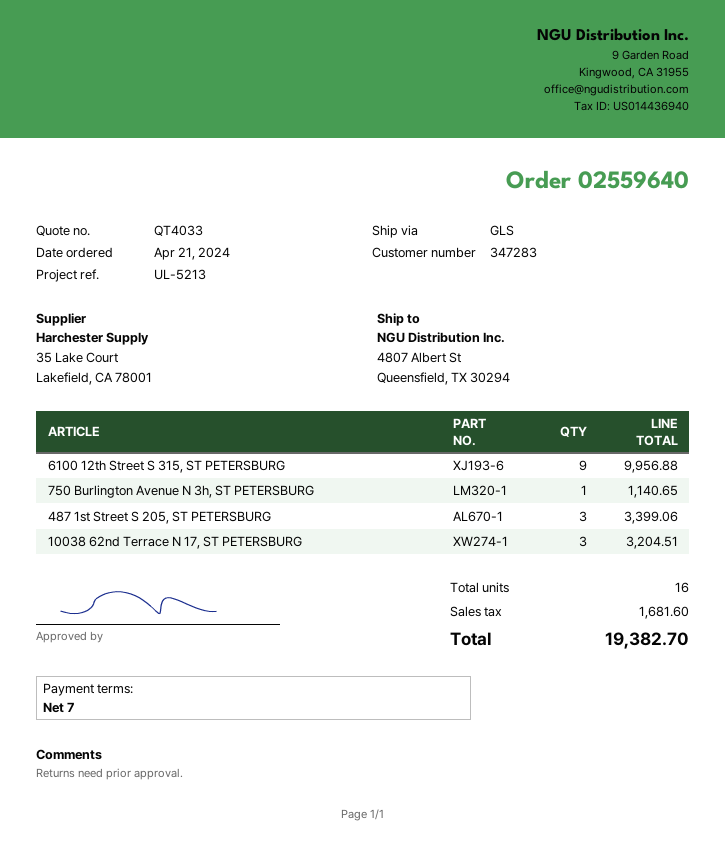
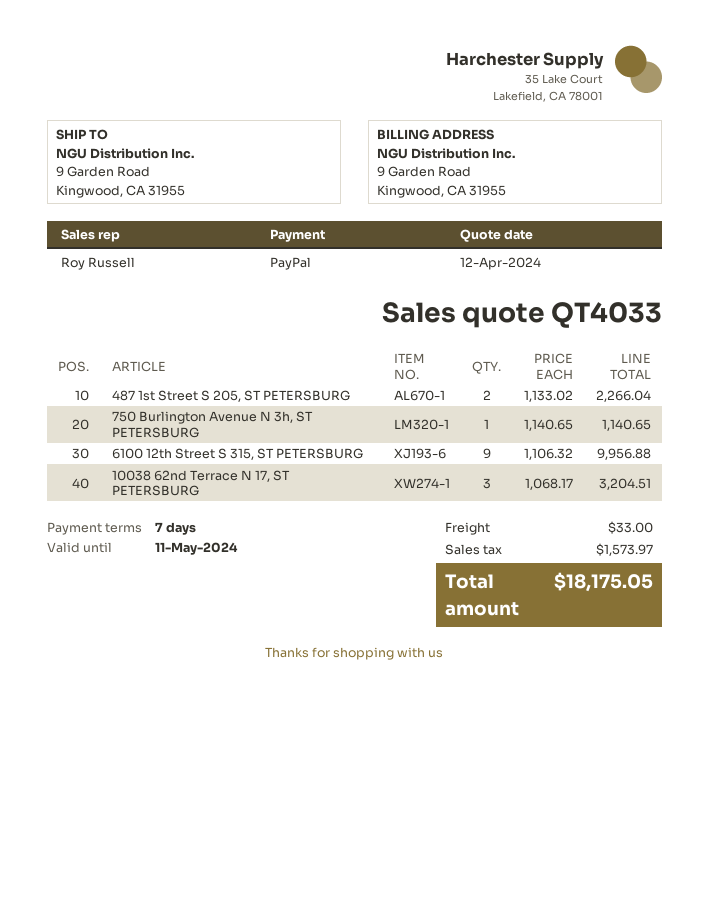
ship to: 4807 Albert St, Queensfield, TX 30294 -> 9 Garden Road, Kingwood, CA 31955
487 1st Street S 205, ST PETERSBURG: 3 for 3399.06 -> 2 for 2266.04
shipping: none -> 33.00
tax: 1681.60 -> 1573.97
total: 19382.70 -> 18175.05

